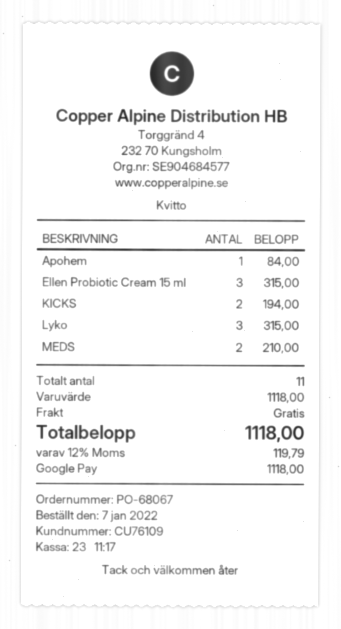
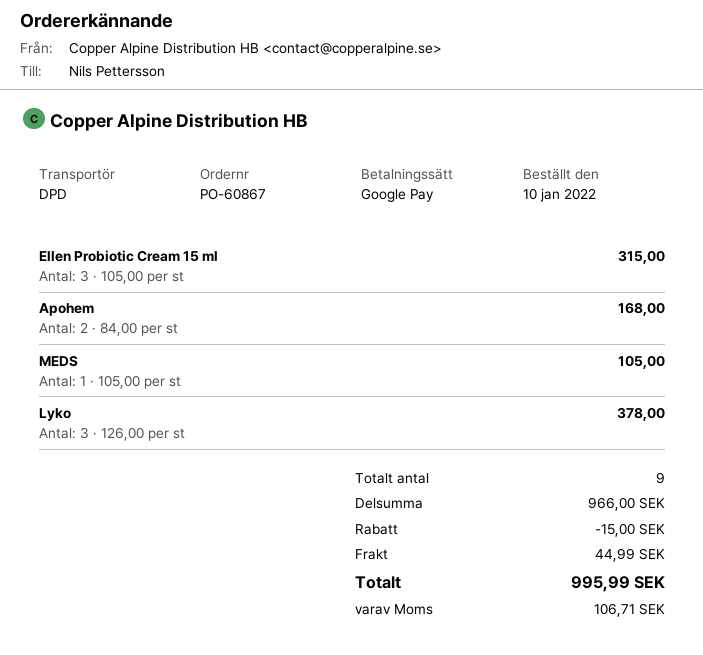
order number: PO-68067 -> PO-60867
order date: 2022-01-07 -> 2022-01-10
Apohem: 1 for 84.00 -> 2 for 168.00
KICKS: 2 for 194.00 -> none
Lyko: 3 for 315.00 -> 3 for 378.00
MEDS: 2 for 210.00 -> 1 for 105.00
total quantity: 11 -> 9
subtotal: 1118.00 -> 966.00
discount: none -> 15.00
shipping: 0.00 -> 44.99
tax: 119.79 -> 106.71
total: 1118.00 -> 995.99

